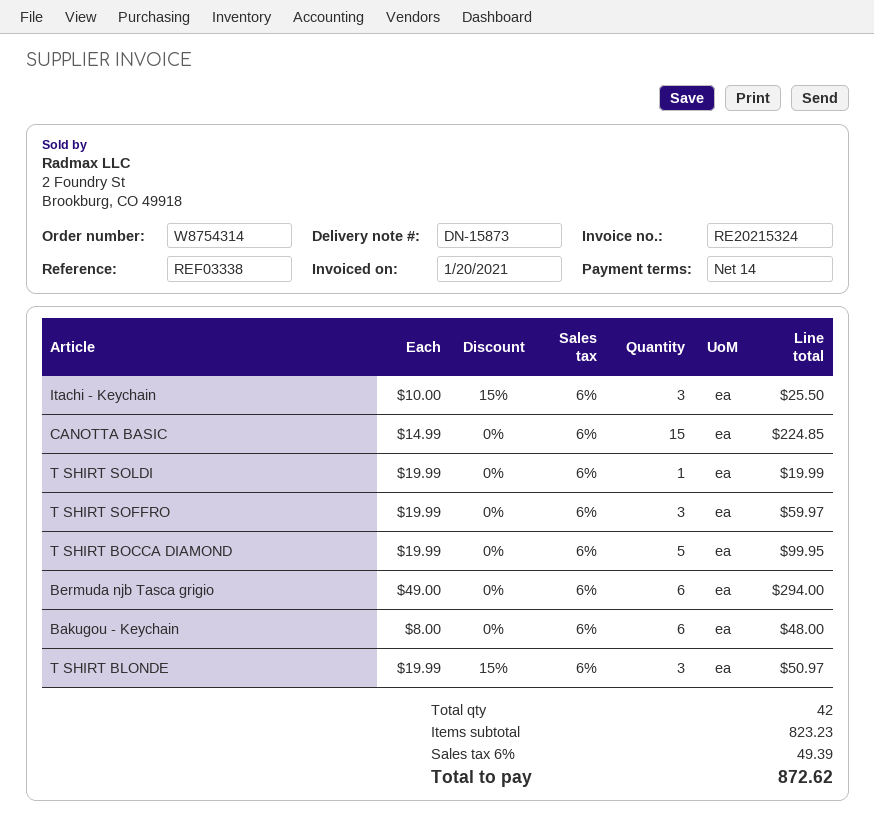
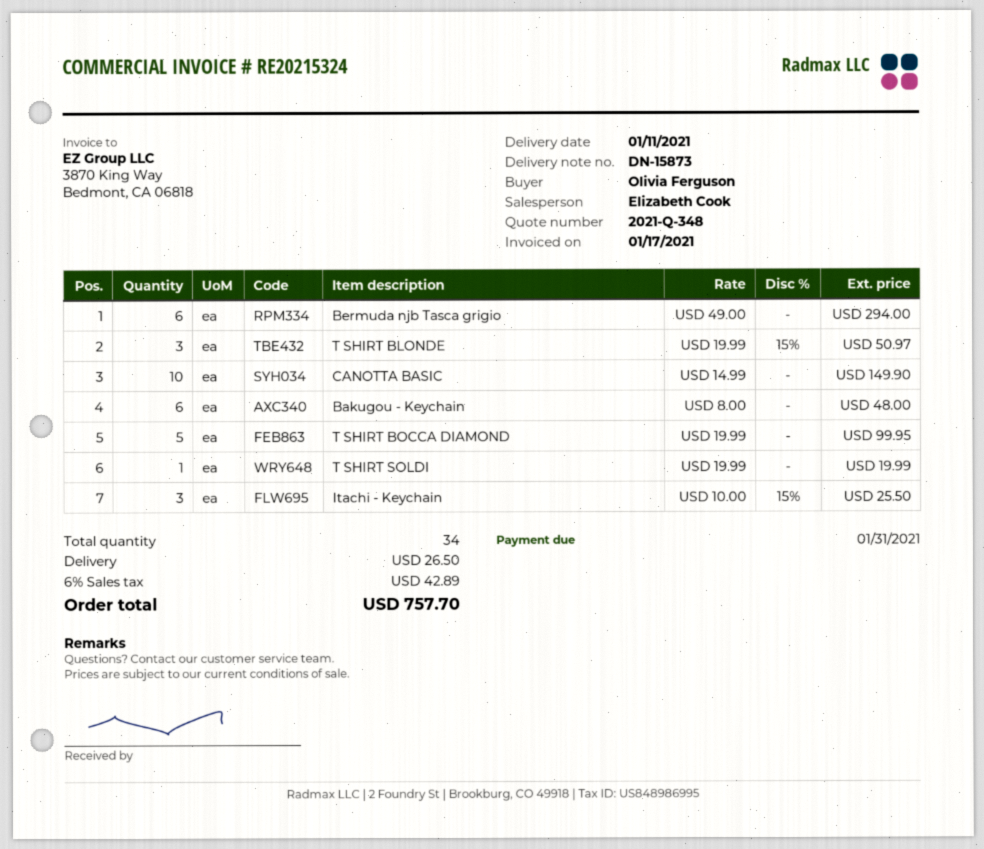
invoice date: 2021-01-20 -> 2021-01-17
CANOTTA BASIC: 15 x 14.99 = 224.85 -> 10 x 14.99 = 149.90
T SHIRT SOFFRO: 3 x 19.99 = 59.97 -> none
total quantity: 42 -> 34
shipping: none -> 26.50
tax: 6% = 49.39 -> 6% = 42.89
total: 872.62 -> 757.70

